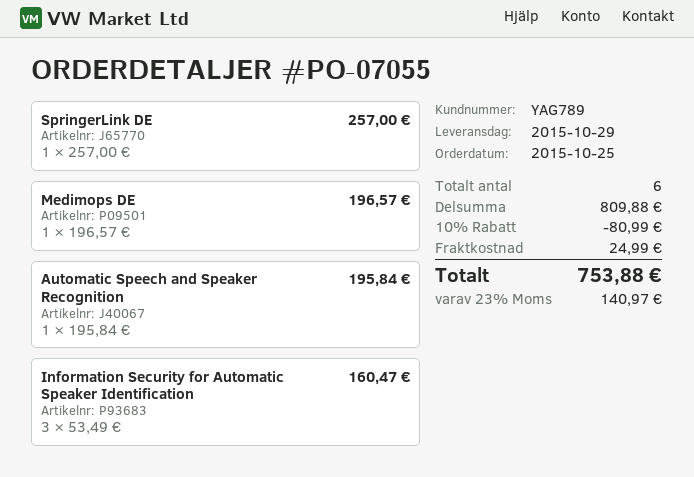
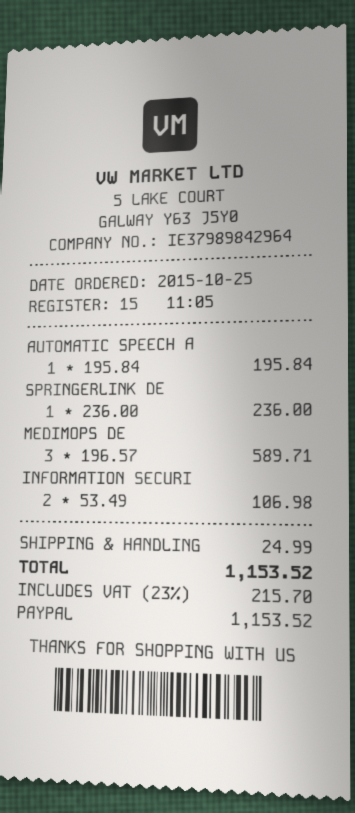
SpringerLink DE: 1 x 257.00 = 257.00 -> 1 x 236.00 = 236.00
Medimops DE: 1 x 196.57 = 196.57 -> 3 x 196.57 = 589.71
Information Security for Automatic Speaker Identification: 3 x 53.49 = 160.47 -> 2 x 53.49 = 106.98
discount: 10% = 80.99 -> none
tax: 23% = 140.97 -> 23% = 215.70
total: 753.88 -> 1153.52

